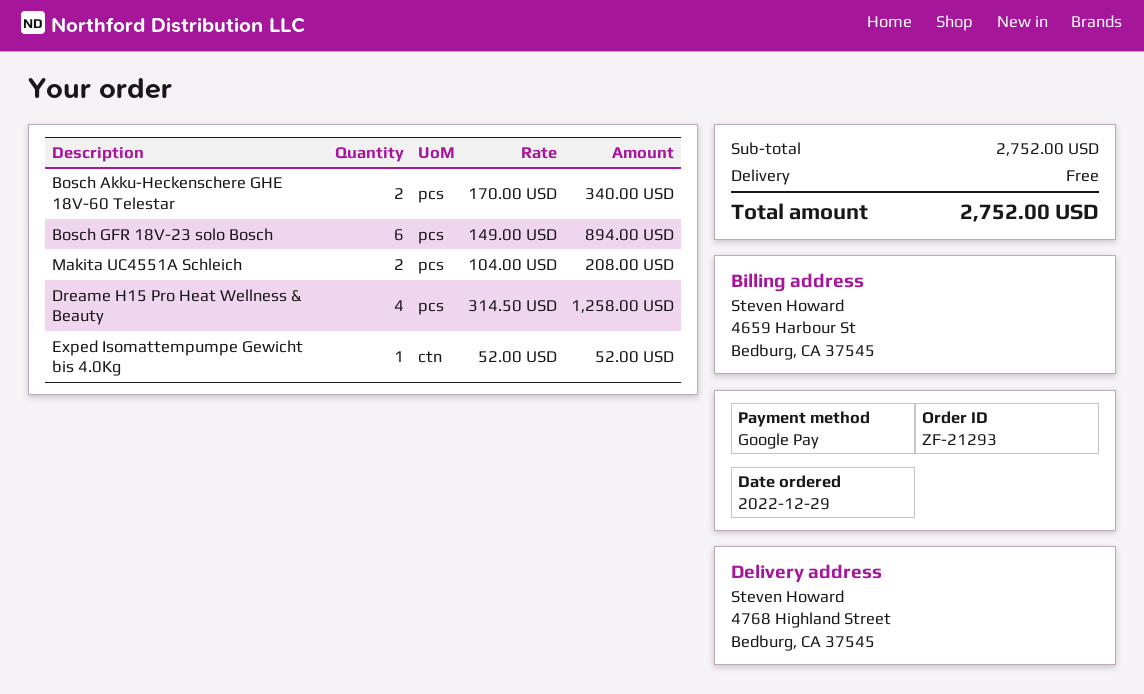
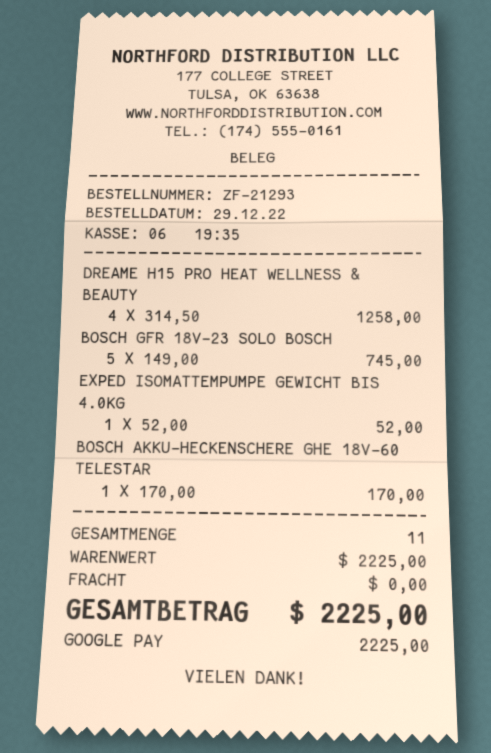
Bosch Akku-Heckenschere GHE 18V-60 Telestar: 2 x 170.00 = 340.00 -> 1 x 170.00 = 170.00
Bosch GFR 18V-23 solo Bosch: 6 x 149.00 = 894.00 -> 5 x 149.00 = 745.00
Makita UC4551A Schleich: 2 x 104.00 = 208.00 -> none
subtotal: 2752.00 -> 2225.00
total: 2752.00 -> 2225.00

